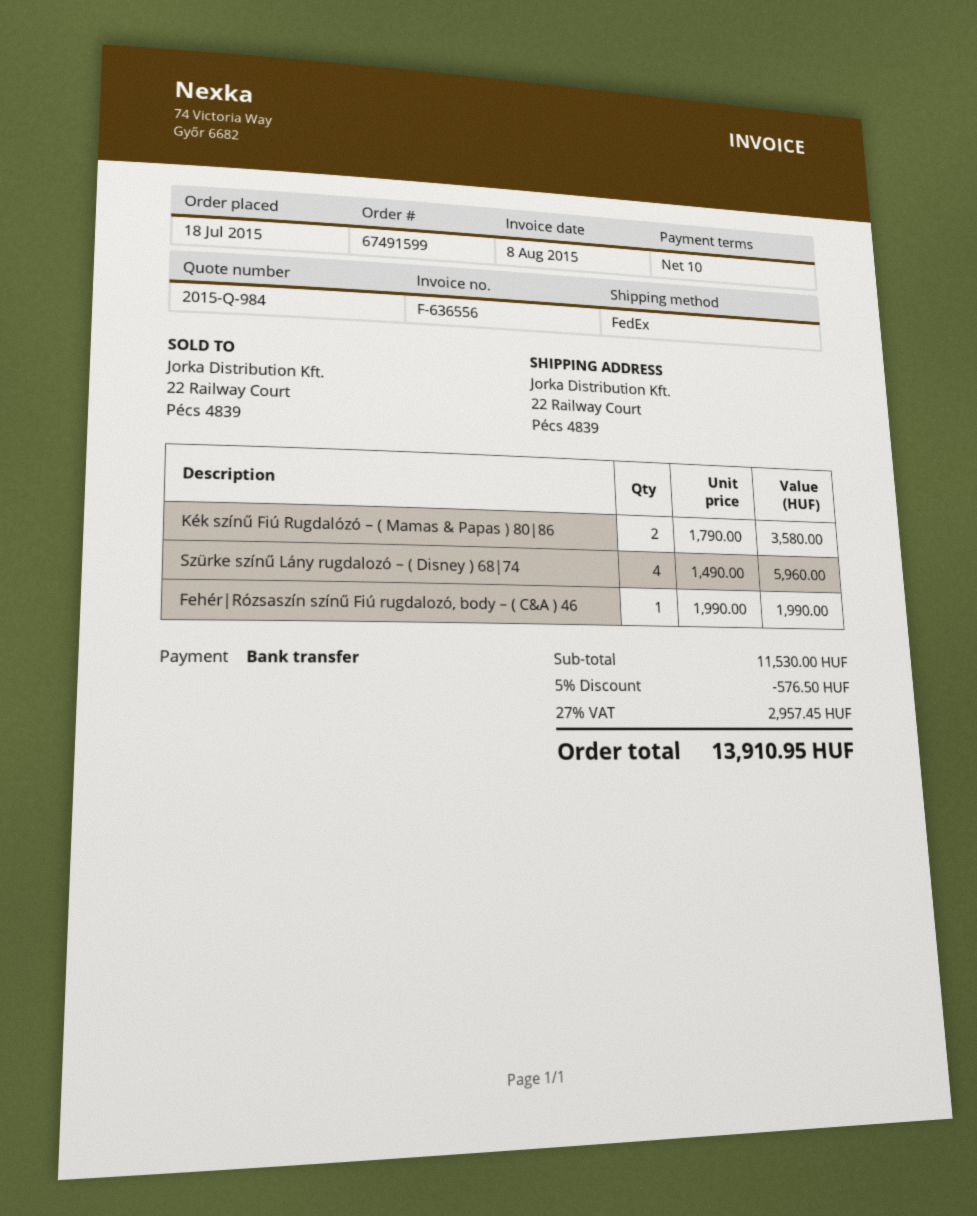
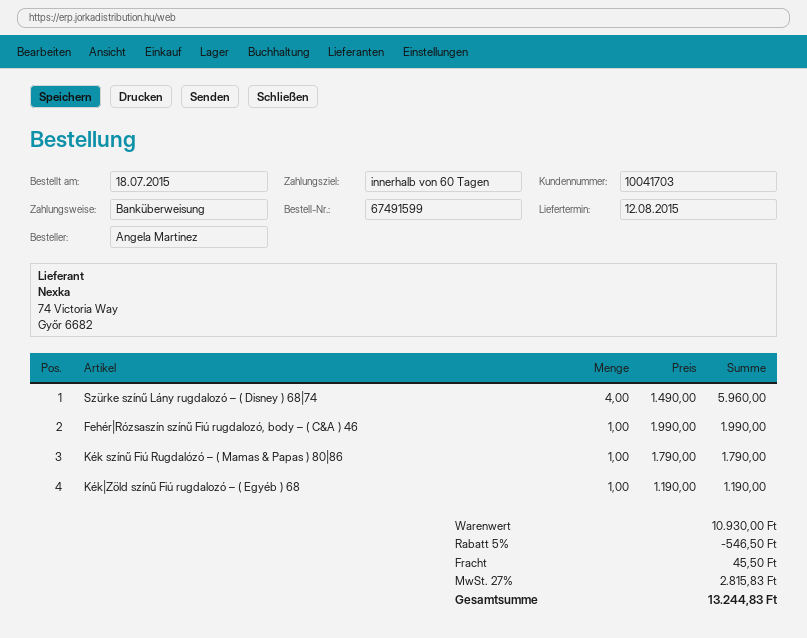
payment terms: 10 days -> 60 days
Kék színű Fiú Rugdalózó – ( Mamas & Papas ) 80|86: 2 x 1790.00 = 3580.00 -> 1 x 1790.00 = 1790.00
Kék|Zöld színű Fiú rugdalozó – ( Egyéb ) 68: none -> 1 x 1190.00 = 1190.00
subtotal: 11530.00 -> 10930.00
discount: 5% = 576.50 -> 5% = 546.50
shipping: none -> 45.50
tax: 27% = 2957.45 -> 27% = 2815.83
total: 13910.95 -> 13244.83

